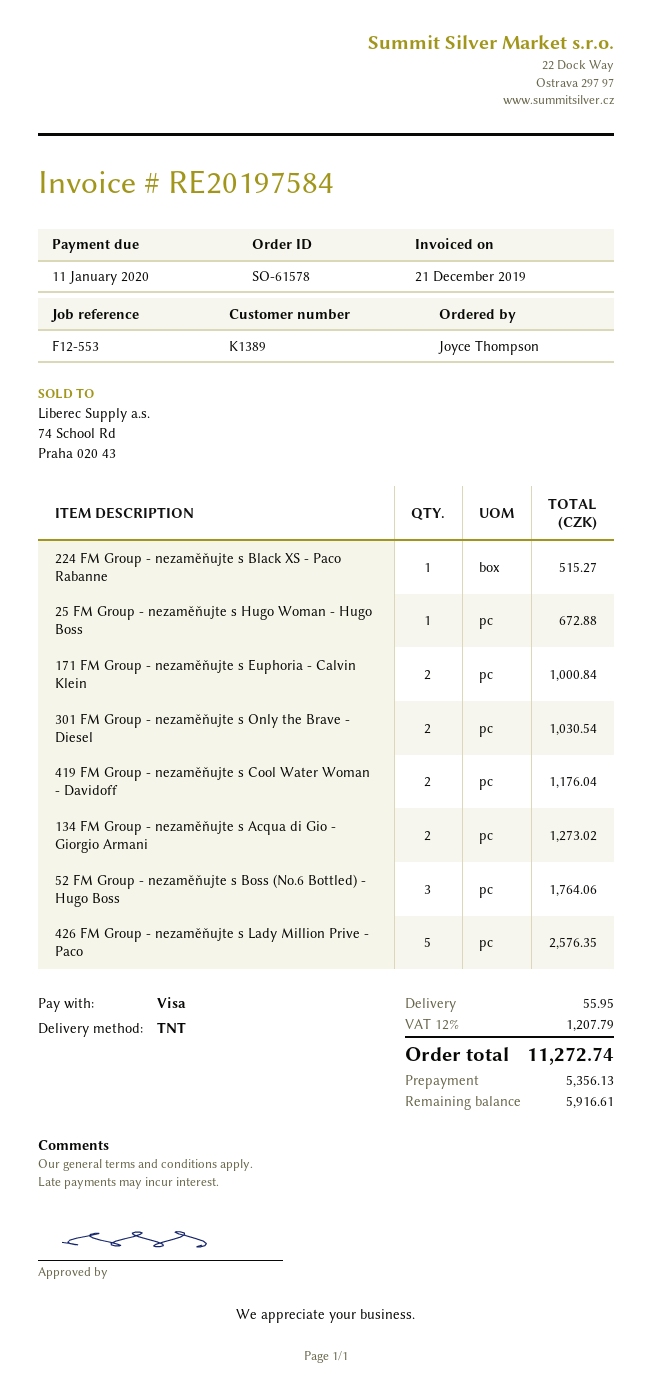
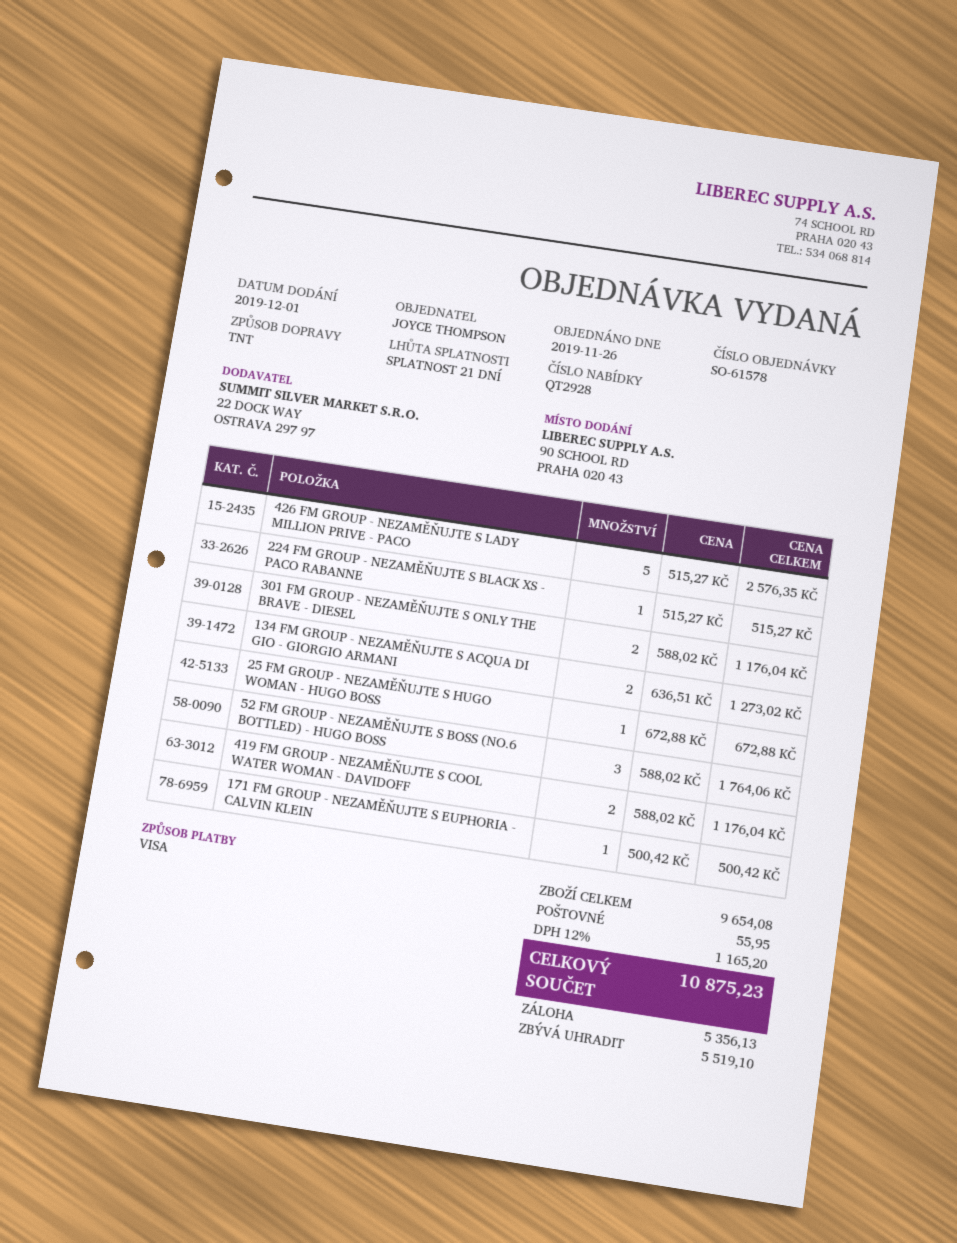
171 FM Group - nezaměňujte s Euphoria - Calvin Klein: 2 for 1000.84 -> 1 for 500.42
301 FM Group - nezaměňujte s Only the Brave - Diesel: 2 for 1030.54 -> 2 for 1176.04
tax: 12% = 1207.79 -> 12% = 1165.20
total: 11272.74 -> 10875.23
balance: 5916.61 -> 5519.10

